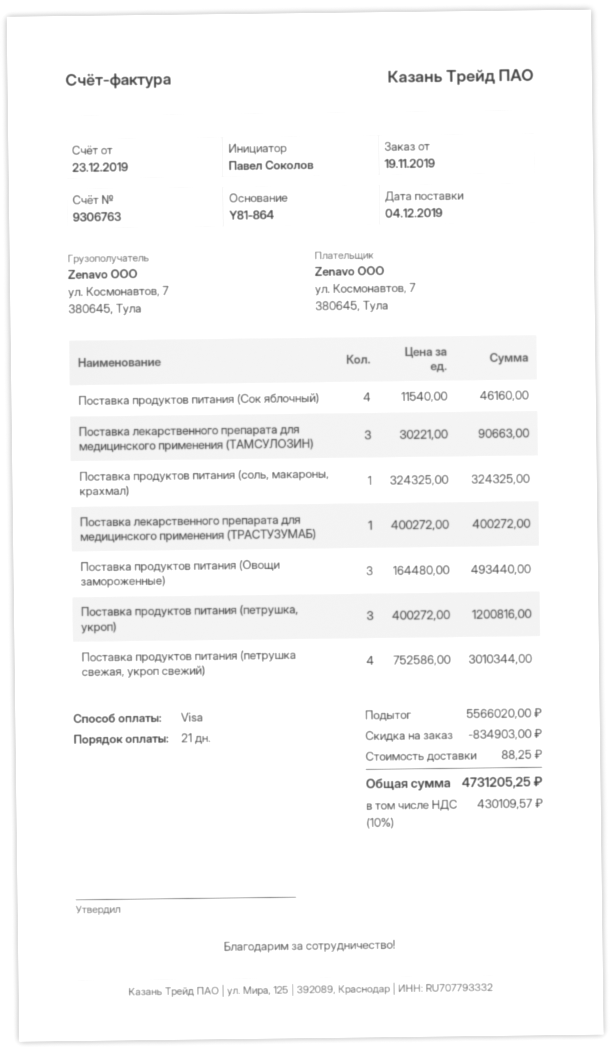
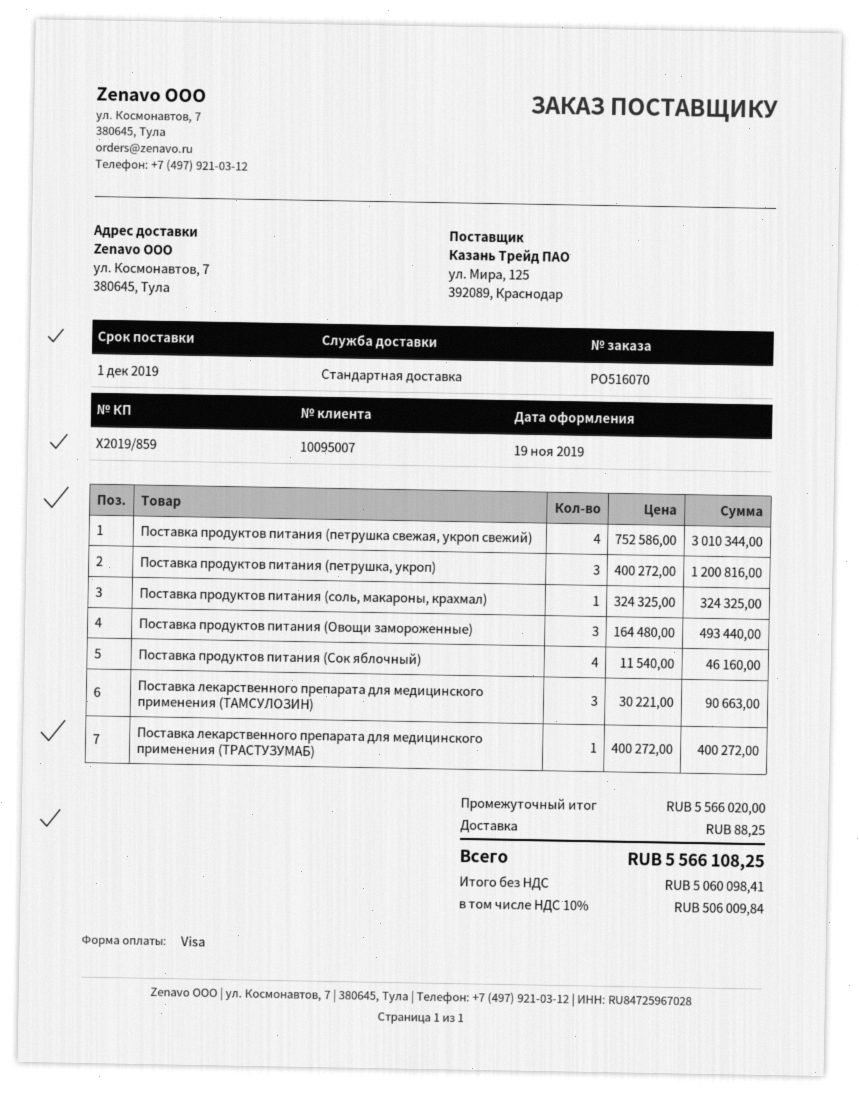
delivery date: 2019-12-04 -> 2019-12-01
discount: 834903.00 -> none
tax: 10% = 430109.57 -> 10% = 506009.84
total: 4731205.25 -> 5566108.25

